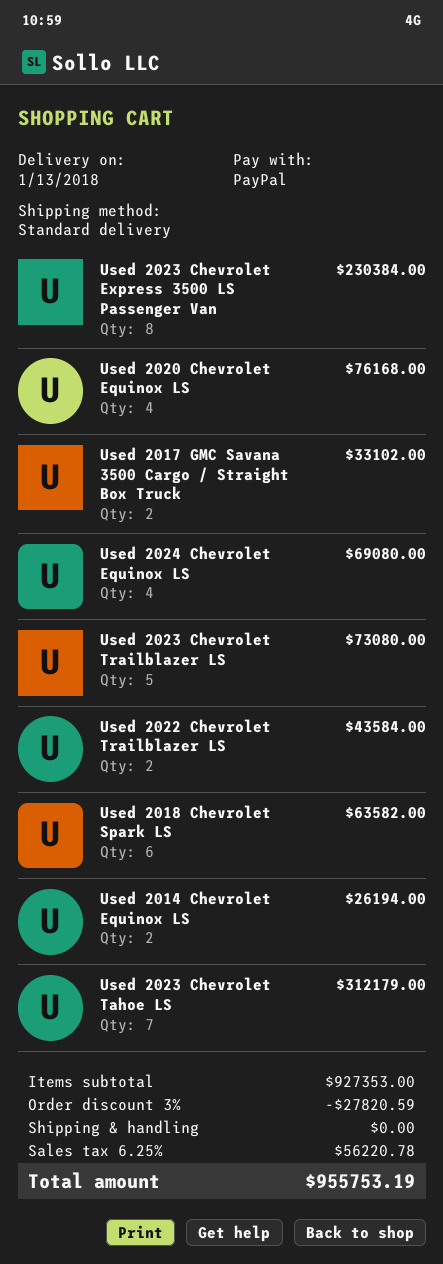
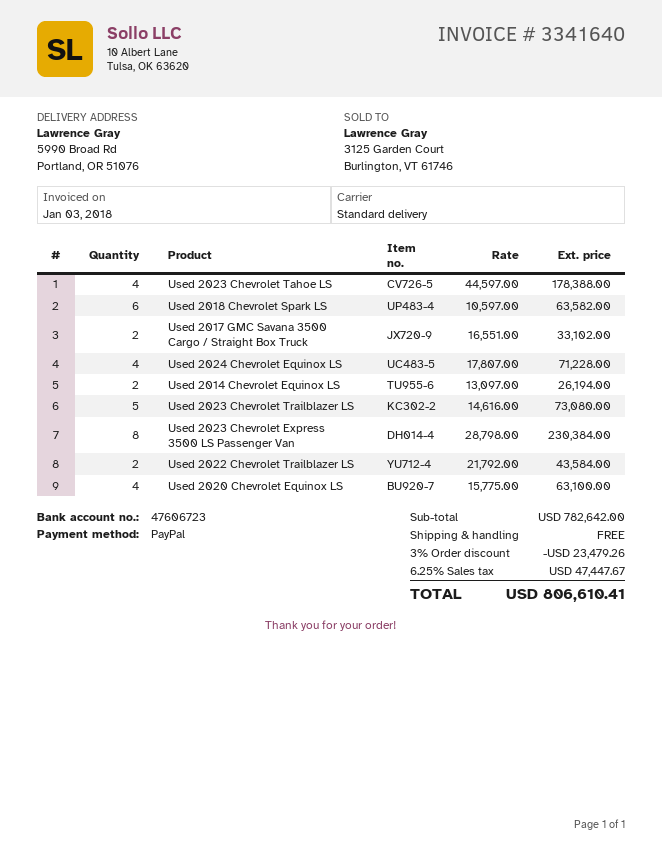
Used 2020 Chevrolet Equinox LS: 4 for 76168.00 -> 4 for 63100.00
Used 2024 Chevrolet Equinox LS: 4 for 69080.00 -> 4 for 71228.00
Used 2023 Chevrolet Tahoe LS: 7 for 312179.00 -> 4 for 178388.00
subtotal: 927353.00 -> 782642.00
discount: 3% = 27820.59 -> 3% = 23479.26
tax: 6.25% = 56220.78 -> 6.25% = 47447.67
total: 955753.19 -> 806610.41

